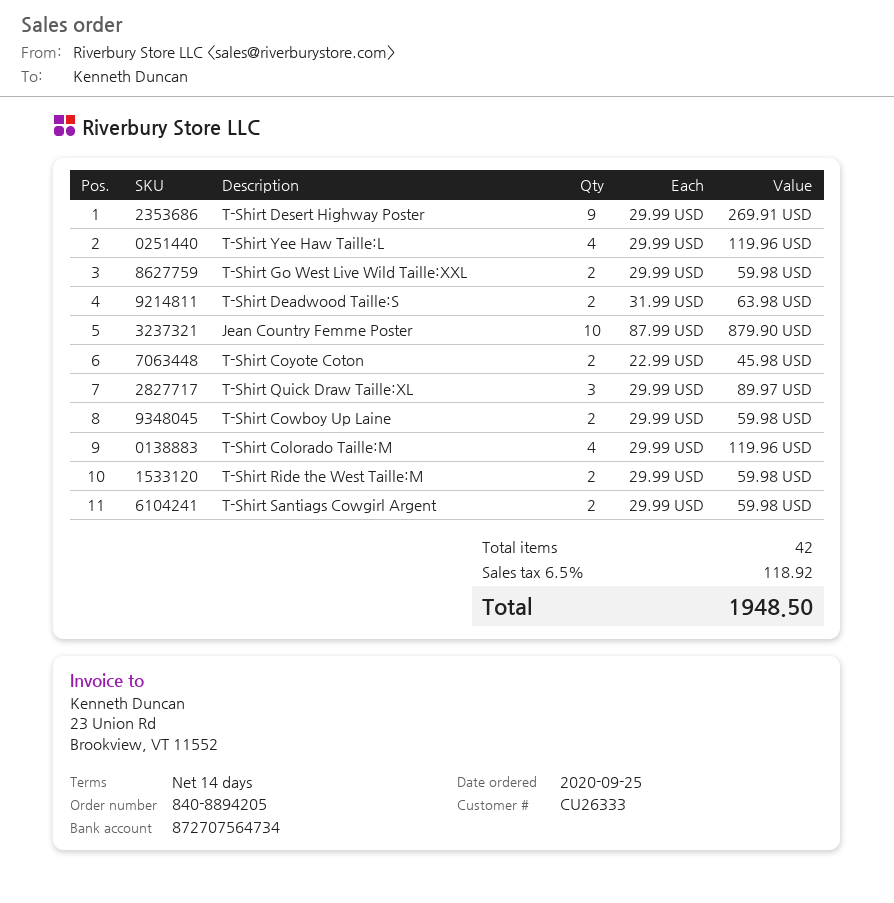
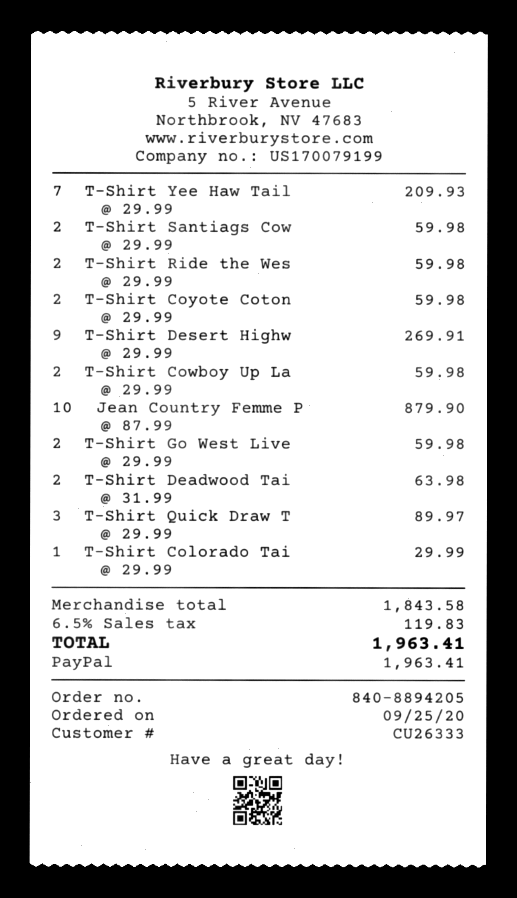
T-Shirt Yee Haw Taille:L: 4 x 29.99 = 119.96 -> 7 x 29.99 = 209.93
T-Shirt Coyote Coton: 2 x 22.99 = 45.98 -> 2 x 29.99 = 59.98
T-Shirt Colorado Taille:M: 4 x 29.99 = 119.96 -> 1 x 29.99 = 29.99
tax: 6.5% = 118.92 -> 6.5% = 119.83
total: 1948.50 -> 1963.41

